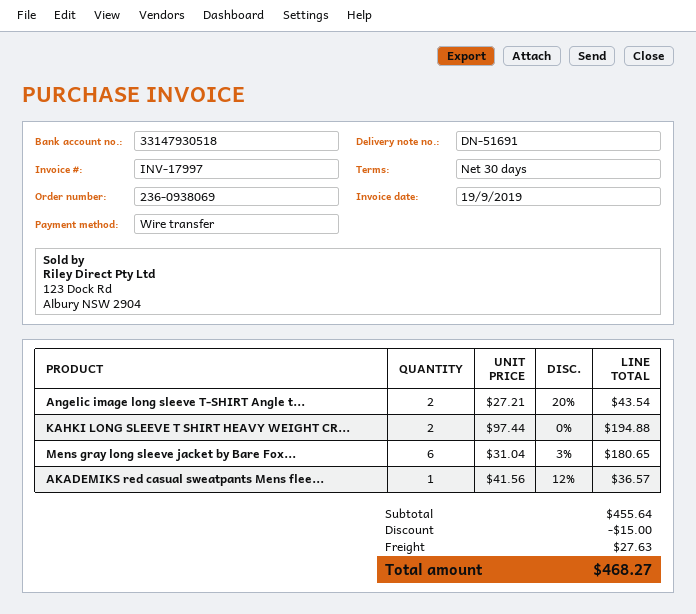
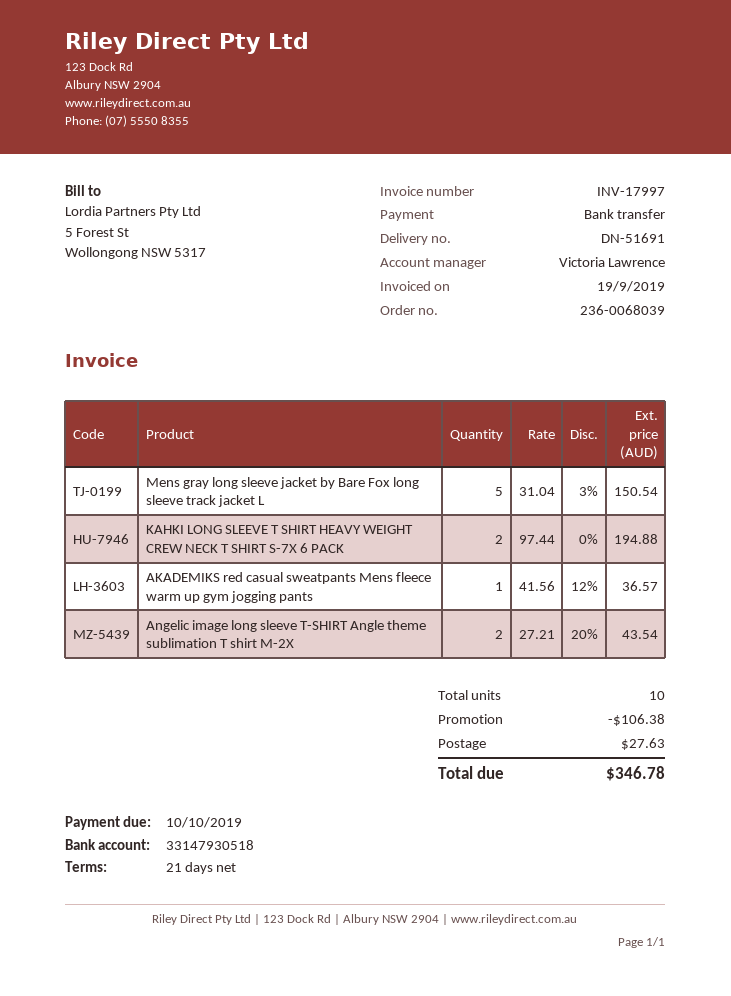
order number: 236-0938069 -> 236-0068039
payment terms: 30 days -> 21 days
Mens gray long sleeve jacket by Bare Fox...: 6 x 31.04 - 3% = 180.65 -> 5 x 31.04 - 3% = 150.54
discount: 15.00 -> 106.38
total: 468.27 -> 346.78

